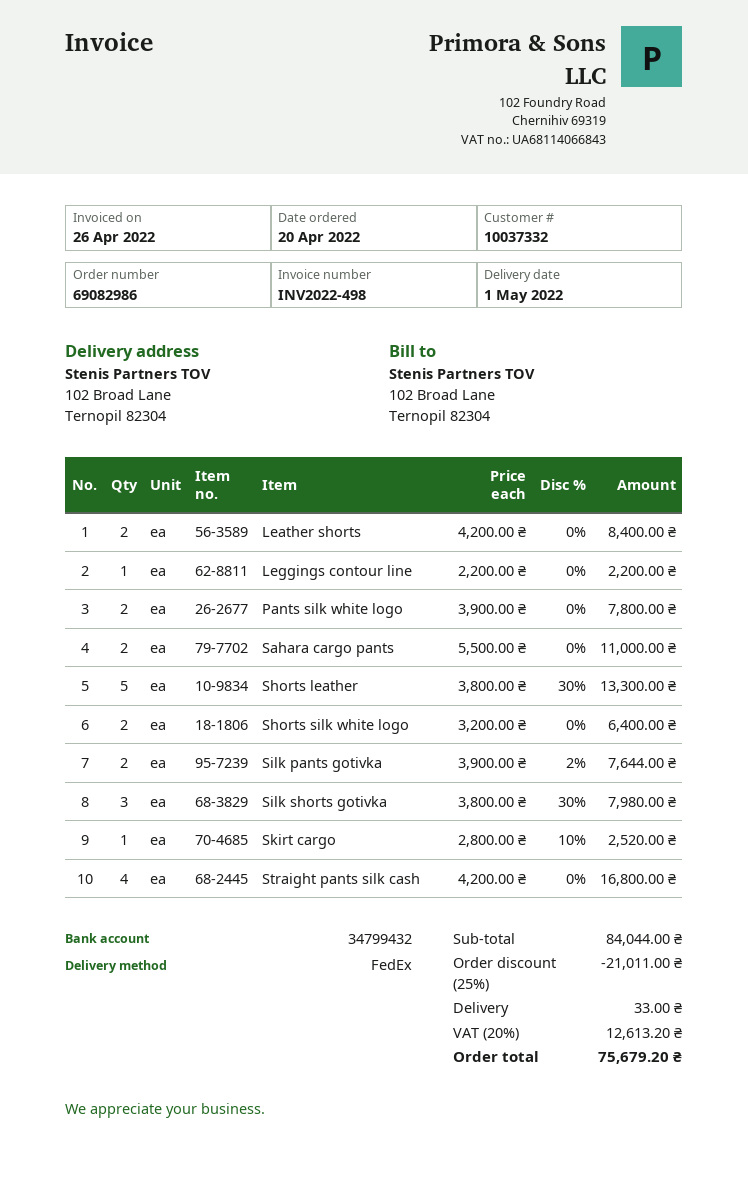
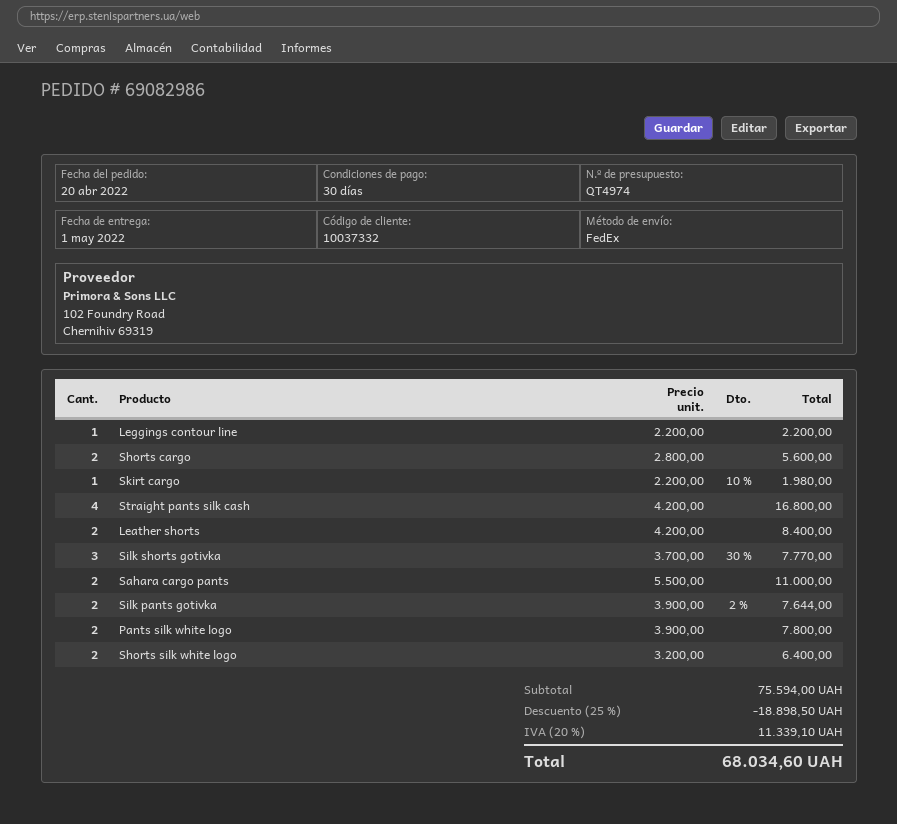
Shorts leather: 5 x 3800.00 - 30% = 13300.00 -> none
Silk shorts gotivka: 3 x 3800.00 - 30% = 7980.00 -> 3 x 3700.00 - 30% = 7770.00
Skirt cargo: 1 x 2800.00 - 10% = 2520.00 -> 1 x 2200.00 - 10% = 1980.00
Shorts cargo: none -> 2 x 2800.00 = 5600.00
subtotal: 84044.00 -> 75594.00
discount: 25% = 21011.00 -> 25% = 18898.50
shipping: 33.00 -> none
tax: 20% = 12613.20 -> 20% = 11339.10
total: 75679.20 -> 68034.60

